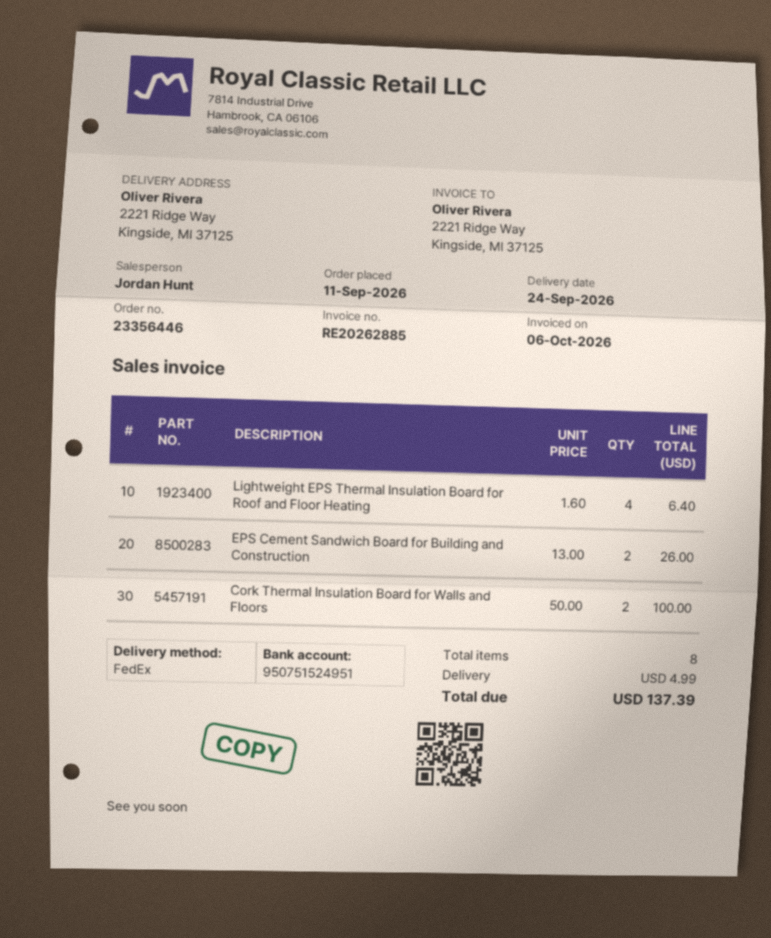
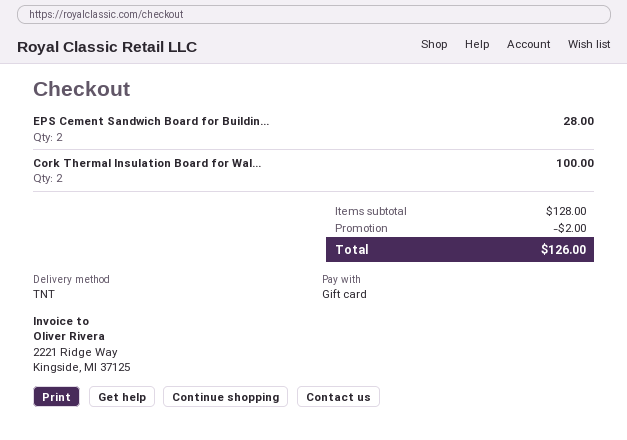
shipping method: FedEx -> TNT
Lightweight EPS Thermal Insulation Board for Roof and Floor Heating: 4 for 6.40 -> none
EPS Cement Sandwich Board for Building and Construction: 2 for 26.00 -> 2 for 28.00
discount: none -> 2.00
shipping: 4.99 -> none
total: 137.39 -> 126.00

